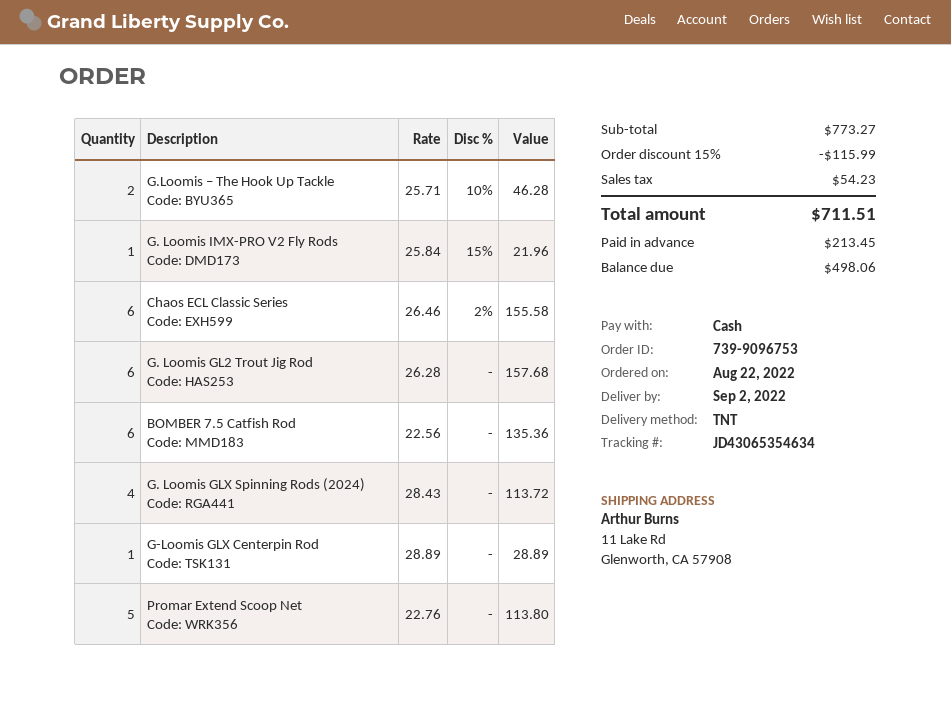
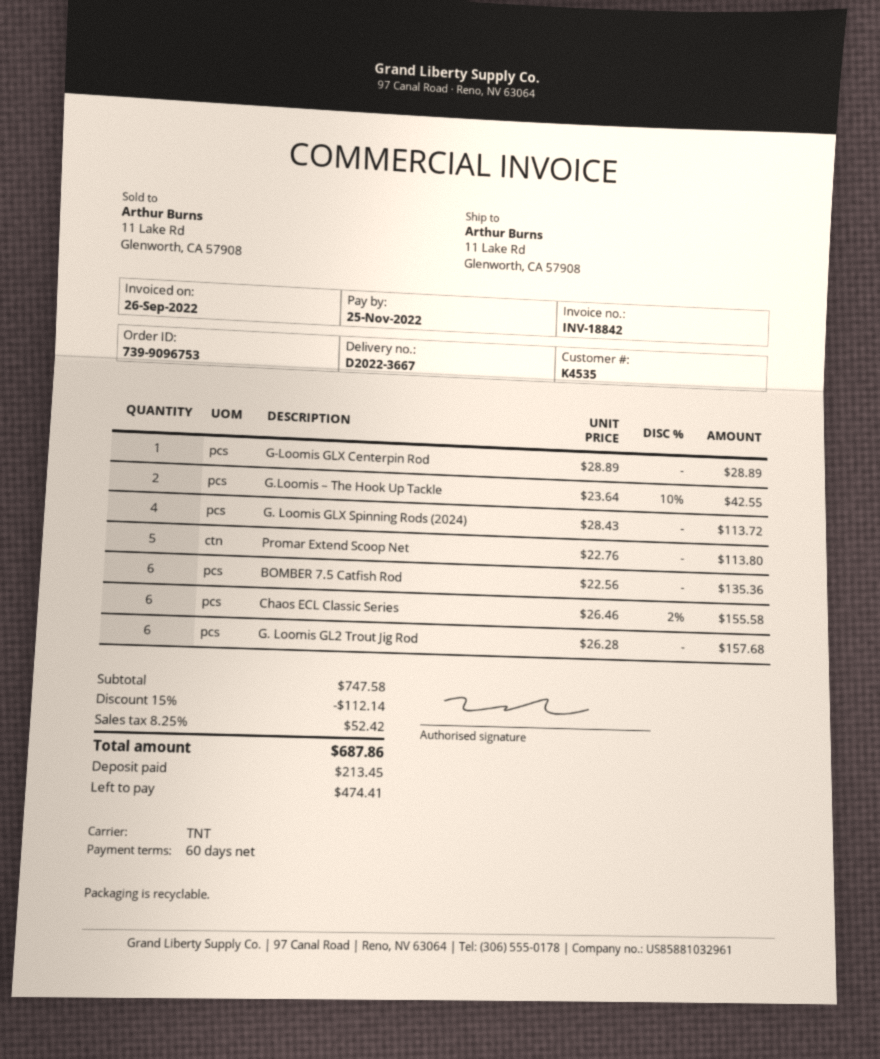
G.Loomis – The Hook Up Tackle: 2 x 25.71 - 10% = 46.28 -> 2 x 23.64 - 10% = 42.55
G. Loomis IMX-PRO V2 Fly Rods: 1 x 25.84 - 15% = 21.96 -> none
subtotal: 773.27 -> 747.58
discount: 15% = 115.99 -> 15% = 112.14
tax: 54.23 -> 52.42
total: 711.51 -> 687.86
balance: 498.06 -> 474.41

